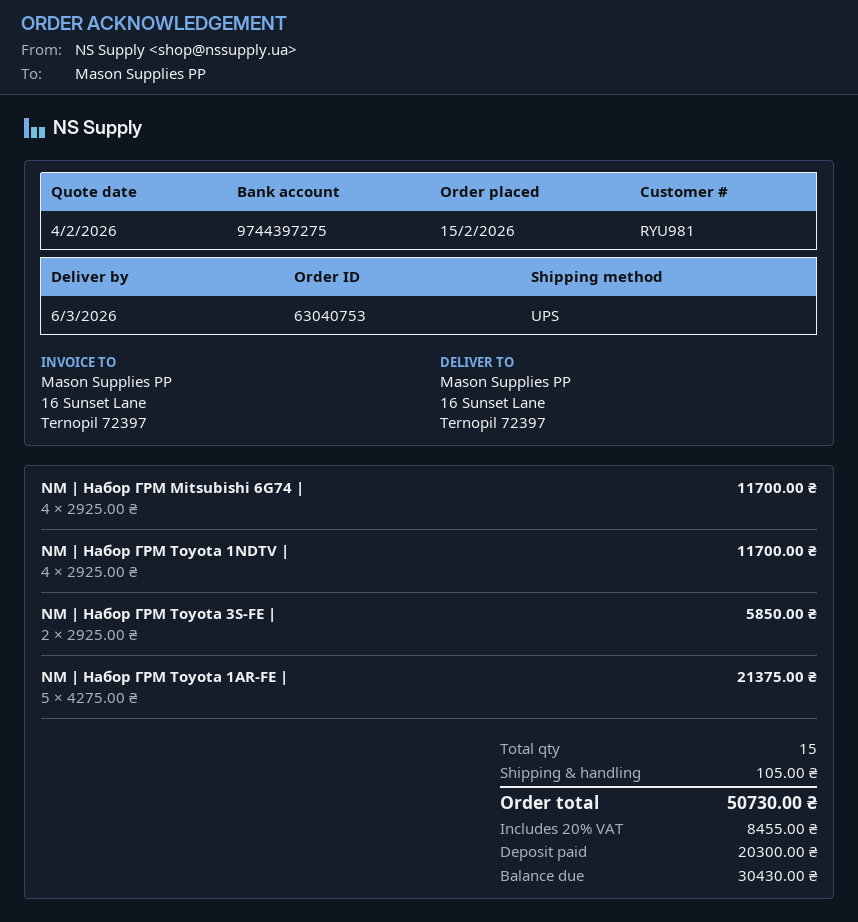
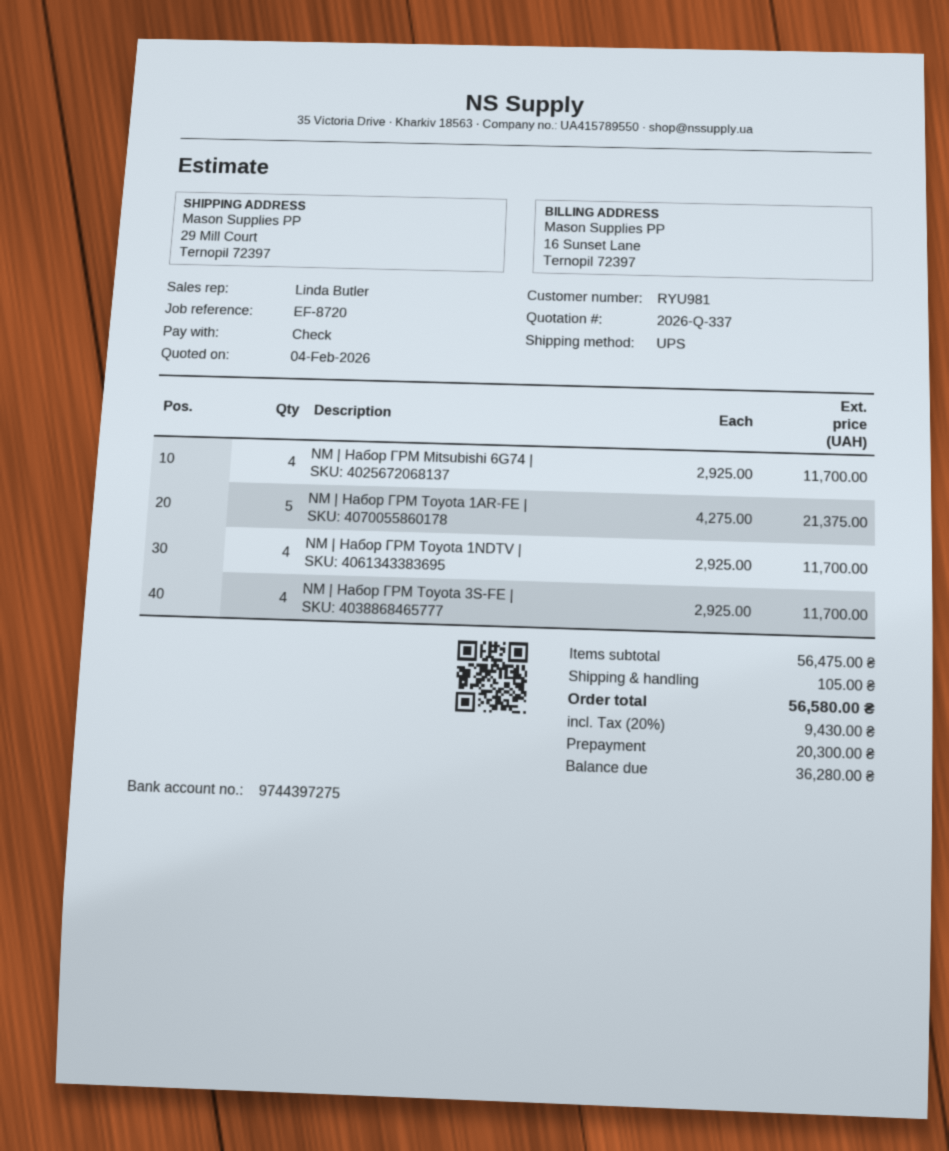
ship to: 16 Sunset Lane, Ternopil 72397 -> 29 Mill Court, Ternopil 72397
NM | Набор ГРМ Toyota 3S-FE |: 2 x 2925.00 = 5850.00 -> 4 x 2925.00 = 11700.00
tax: 20% = 8455.00 -> 20% = 9430.00
total: 50730.00 -> 56580.00
balance: 30430.00 -> 36280.00

